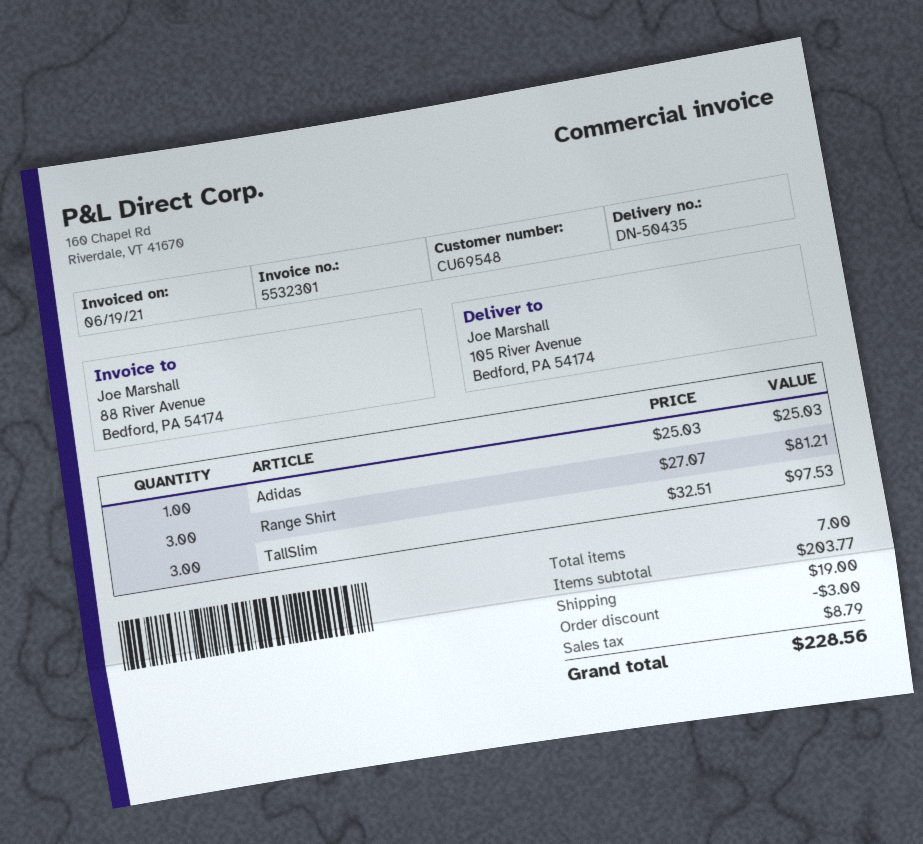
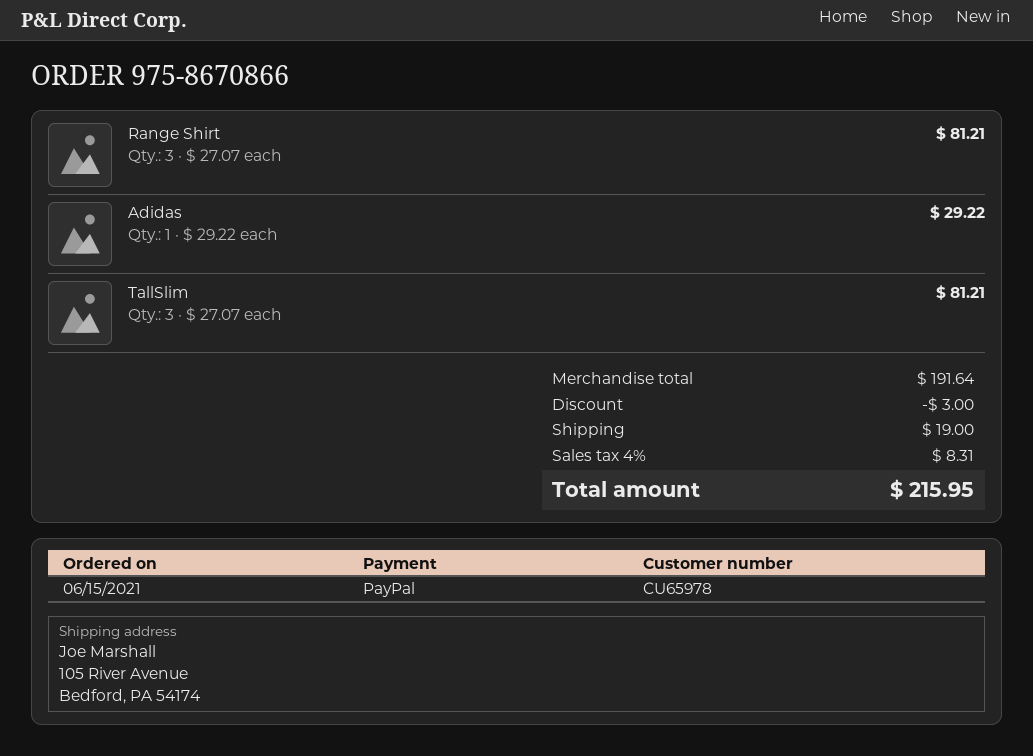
customer number: CU69548 -> CU65978
Adidas: 1 x 25.03 = 25.03 -> 1 x 29.22 = 29.22
TallSlim: 3 x 32.51 = 97.53 -> 3 x 27.07 = 81.21
subtotal: 203.77 -> 191.64
tax: 8.79 -> 8.31
total: 228.56 -> 215.95

